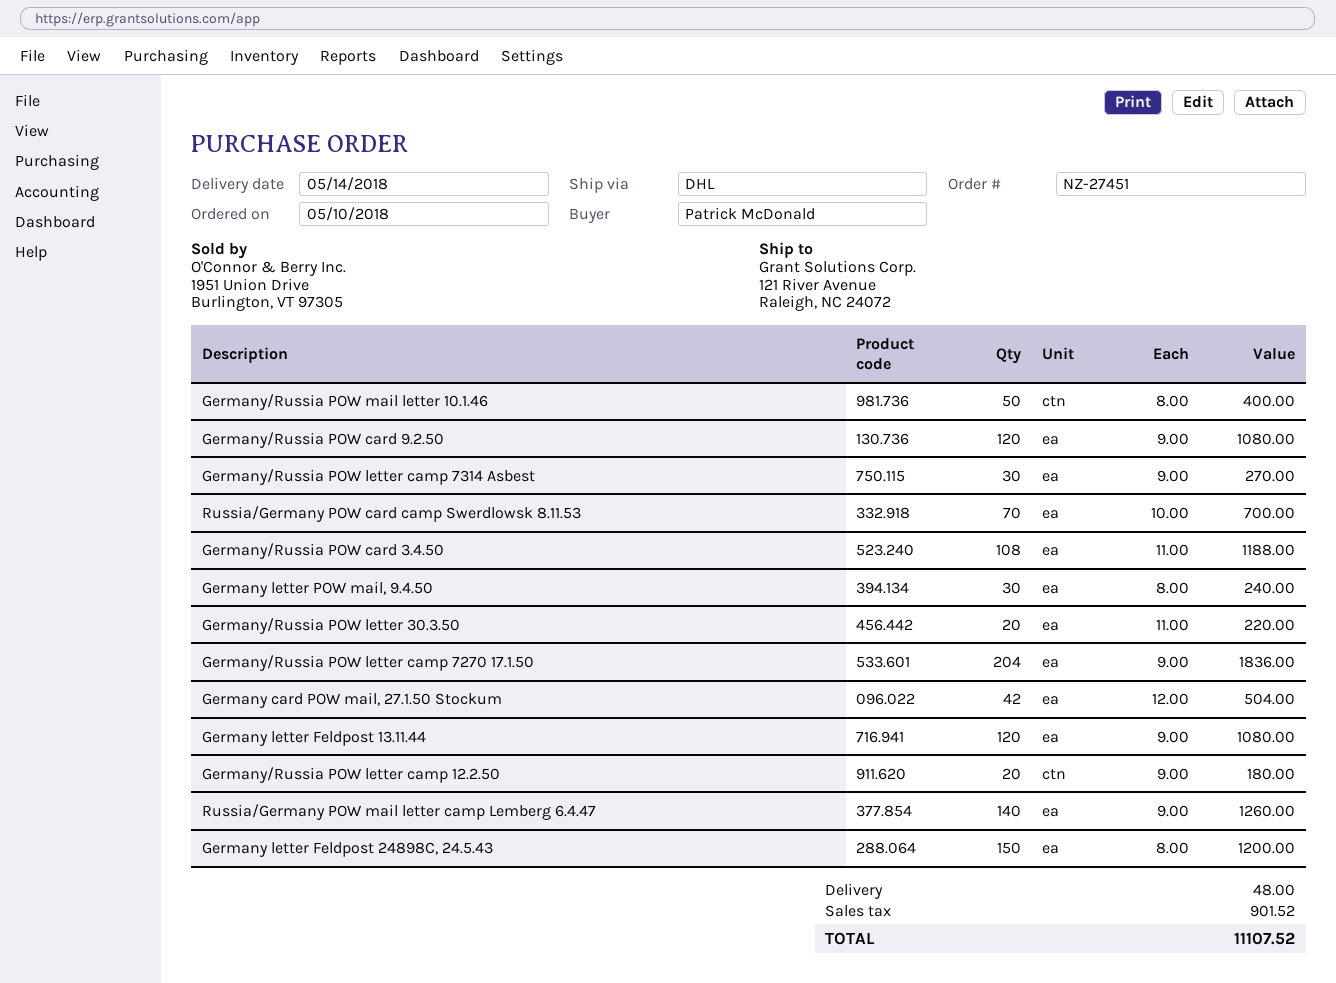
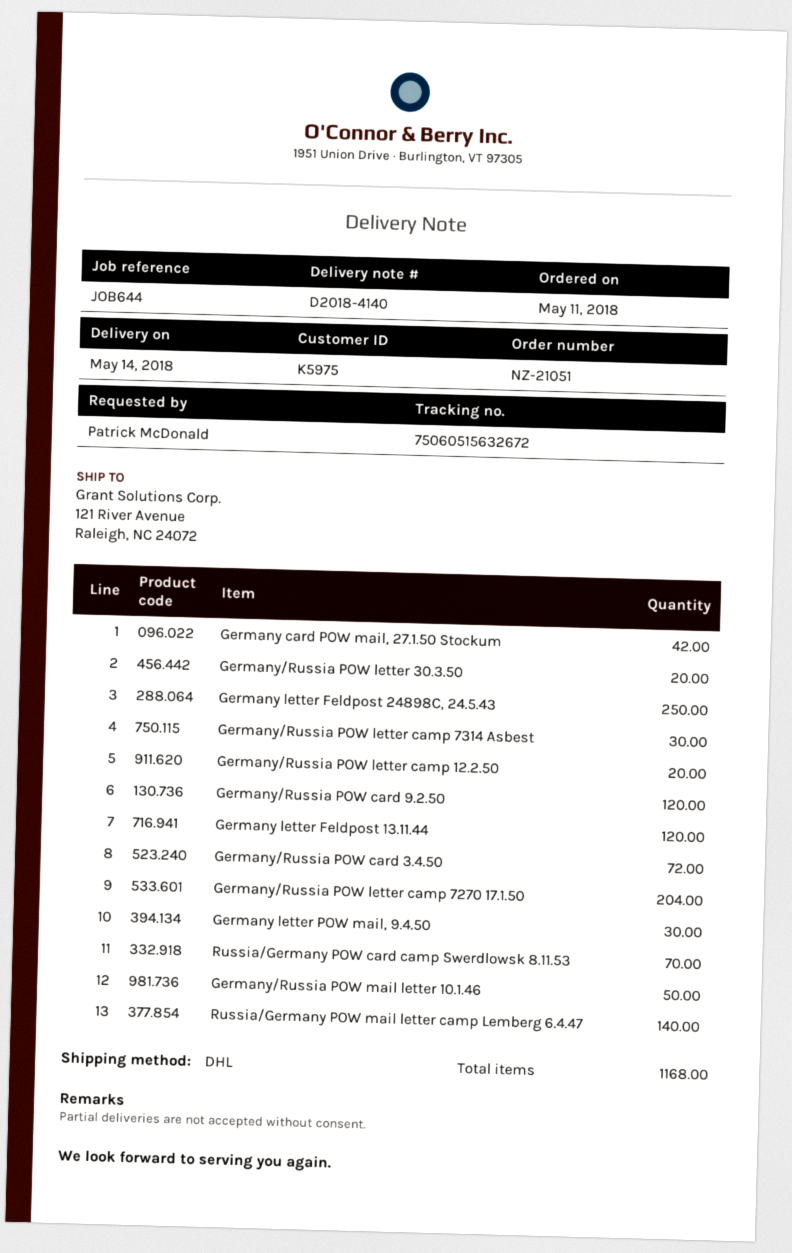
order number: NZ-27451 -> NZ-21051
order date: 2018-05-10 -> 2018-05-11
Germany/Russia POW card 3.4.50: 108 -> 72
Germany letter Feldpost 24898C, 24.5.43: 150 -> 250

